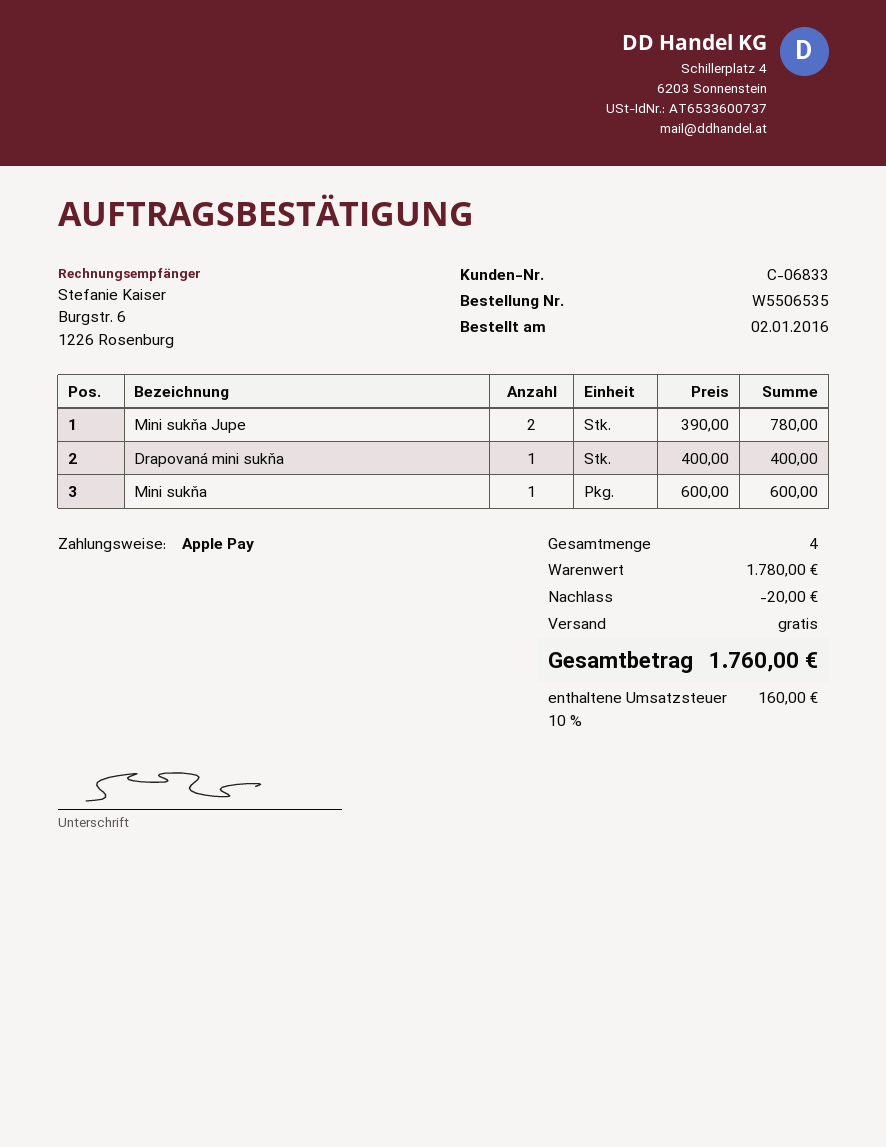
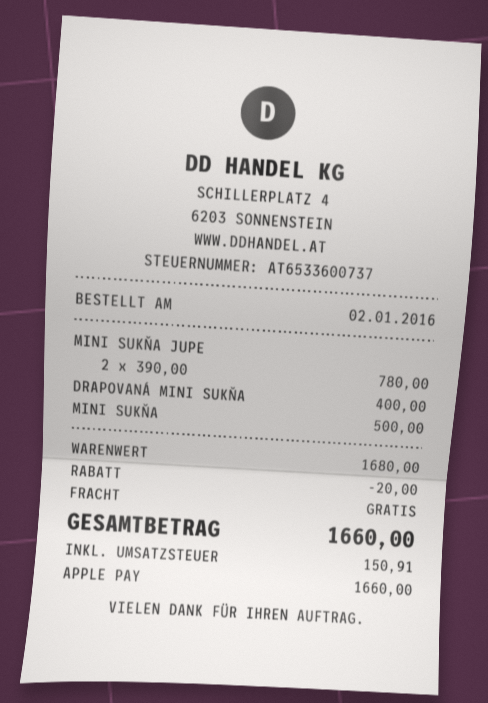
Mini sukňa: 1 x 600.00 = 600.00 -> 1 x 500.00 = 500.00
subtotal: 1780.00 -> 1680.00
tax: 160.00 -> 150.91
total: 1760.00 -> 1660.00

